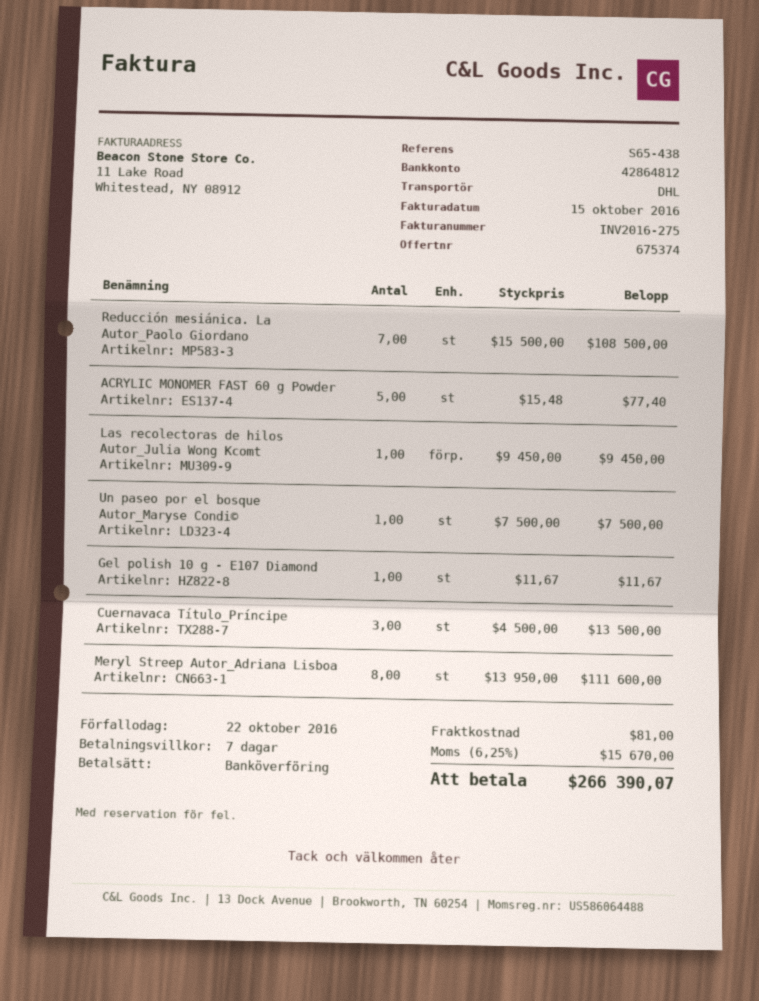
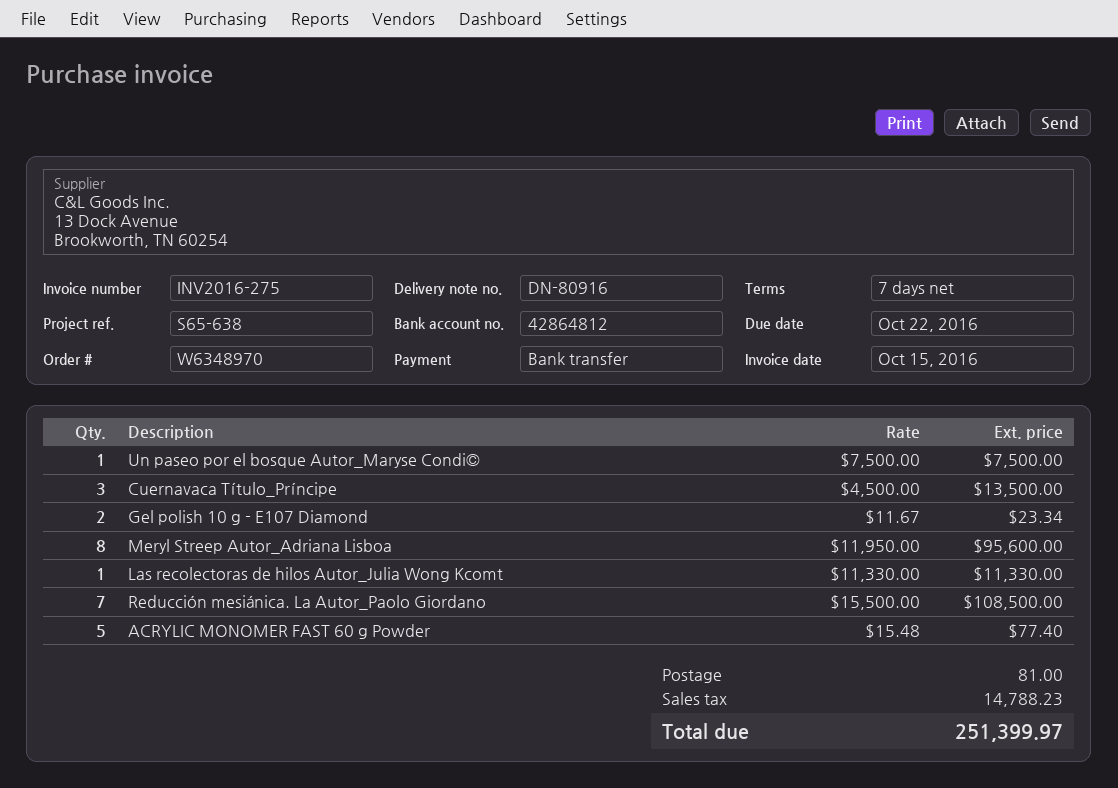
reference: S65-438 -> S65-638
Las recolectoras de hilos Autor_Julia Wong Kcomt: 1 x 9450.00 = 9450.00 -> 1 x 11330.00 = 11330.00
Gel polish 10 g - E107 Diamond: 1 x 11.67 = 11.67 -> 2 x 11.67 = 23.34
Meryl Streep Autor_Adriana Lisboa: 8 x 13950.00 = 111600.00 -> 8 x 11950.00 = 95600.00
tax: 15670.00 -> 14788.23
total: 266390.07 -> 251399.97

